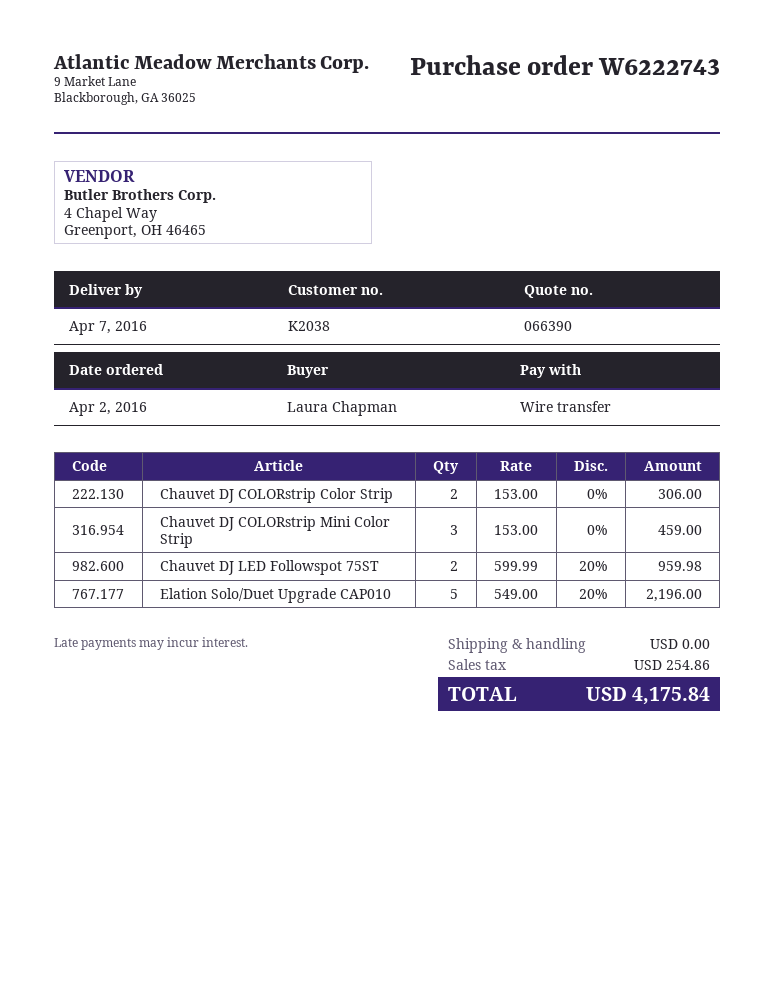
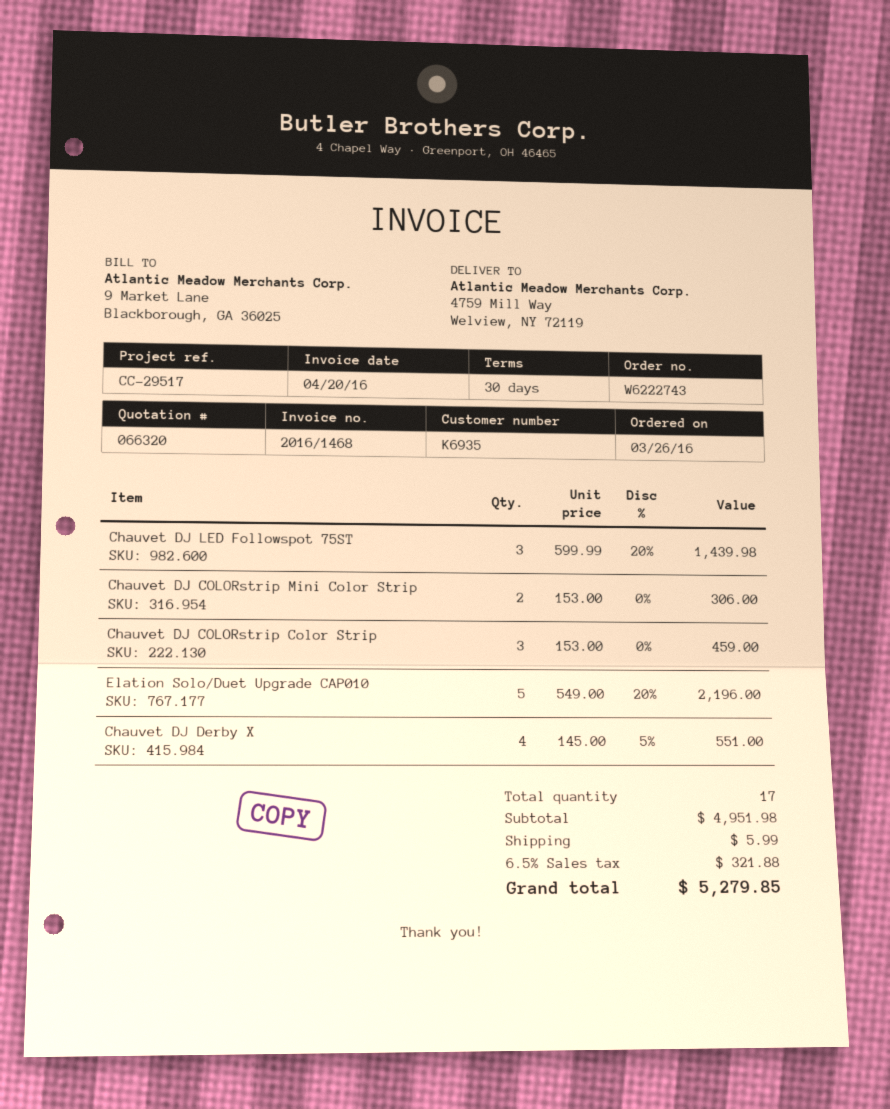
quote number: 066390 -> 066320
order date: 2016-04-02 -> 2016-03-26
customer number: K2038 -> K6935
Chauvet DJ COLORstrip Color Strip: 2 x 153.00 = 306.00 -> 3 x 153.00 = 459.00
Chauvet DJ COLORstrip Mini Color Strip: 3 x 153.00 = 459.00 -> 2 x 153.00 = 306.00
Chauvet DJ LED Followspot 75ST: 2 x 599.99 - 20% = 959.98 -> 3 x 599.99 - 20% = 1439.98
Chauvet DJ Derby X: none -> 4 x 145.00 - 5% = 551.00
shipping: 0.00 -> 5.99
tax: 254.86 -> 321.88
total: 4175.84 -> 5279.85

